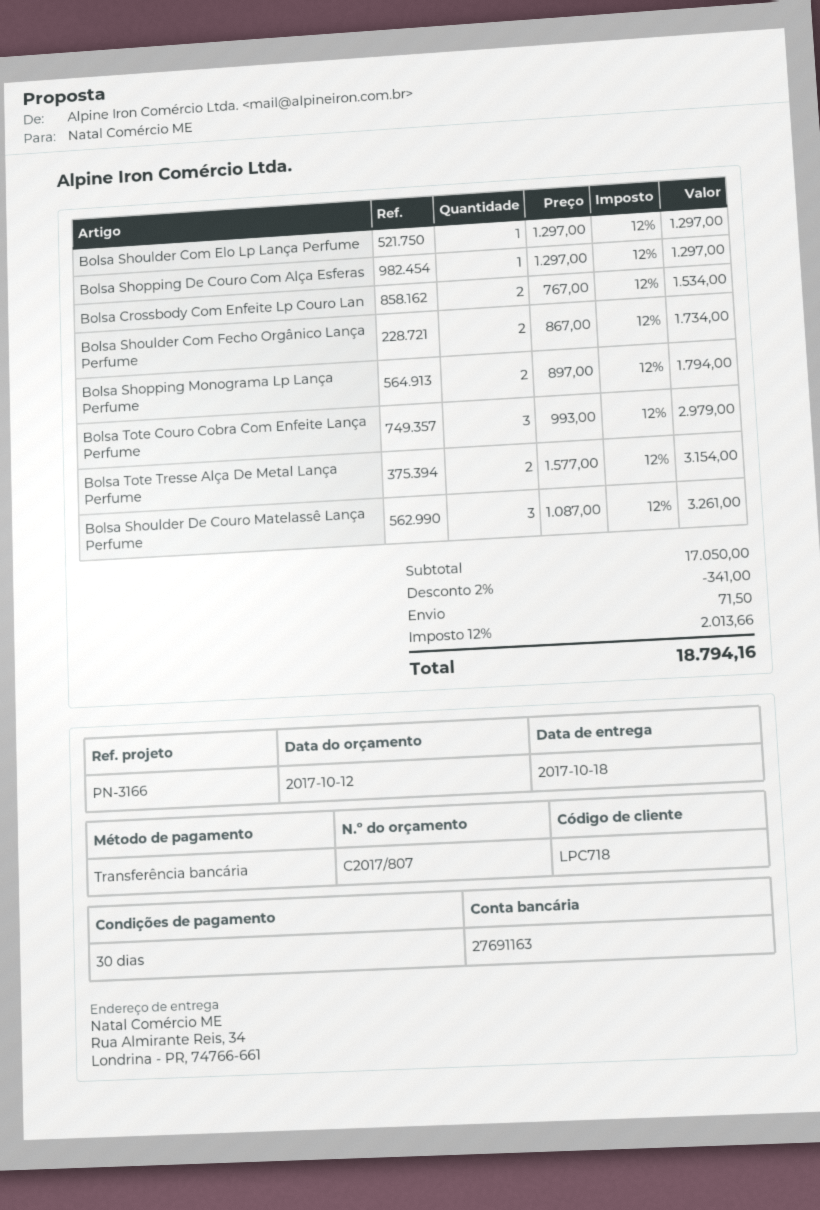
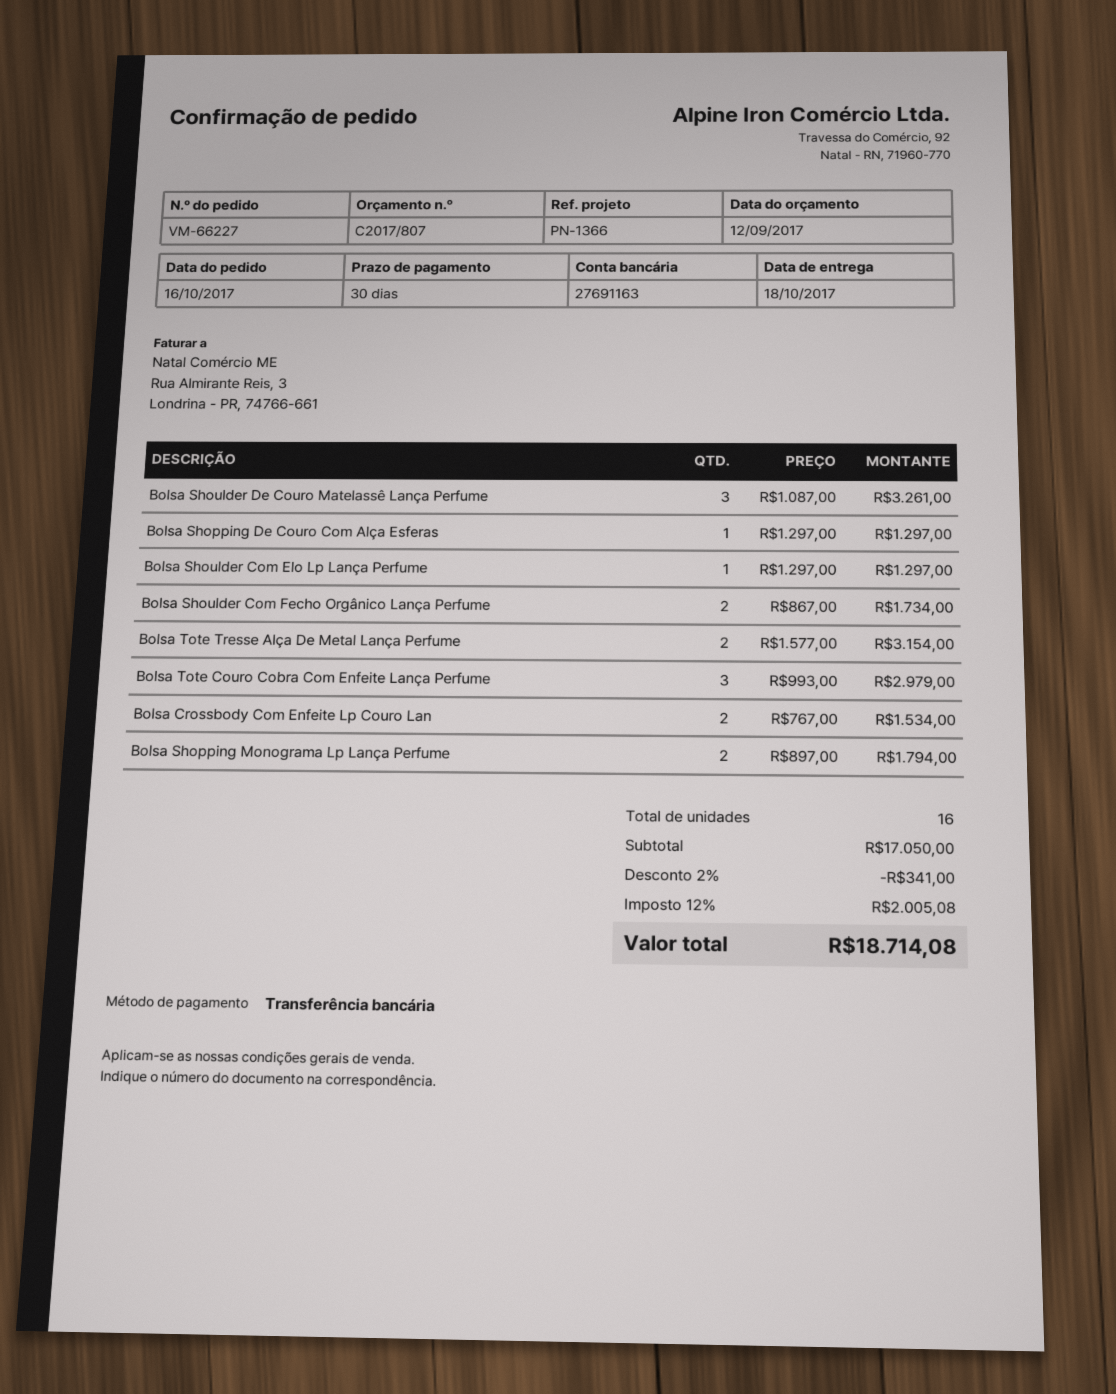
quote date: 2017-10-12 -> 2017-09-12
reference: PN-3166 -> PN-1366
shipping: 71.50 -> none
tax: 12% = 2013.66 -> 12% = 2005.08
total: 18794.16 -> 18714.08

